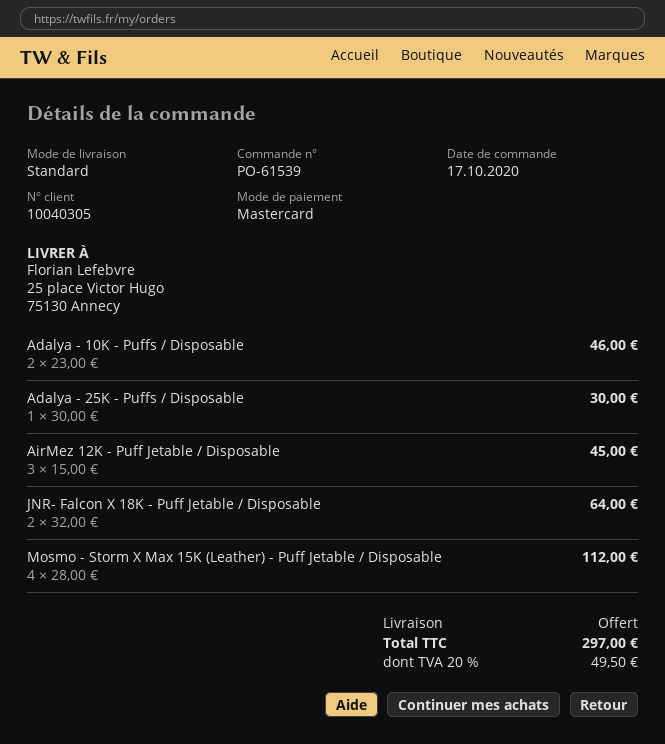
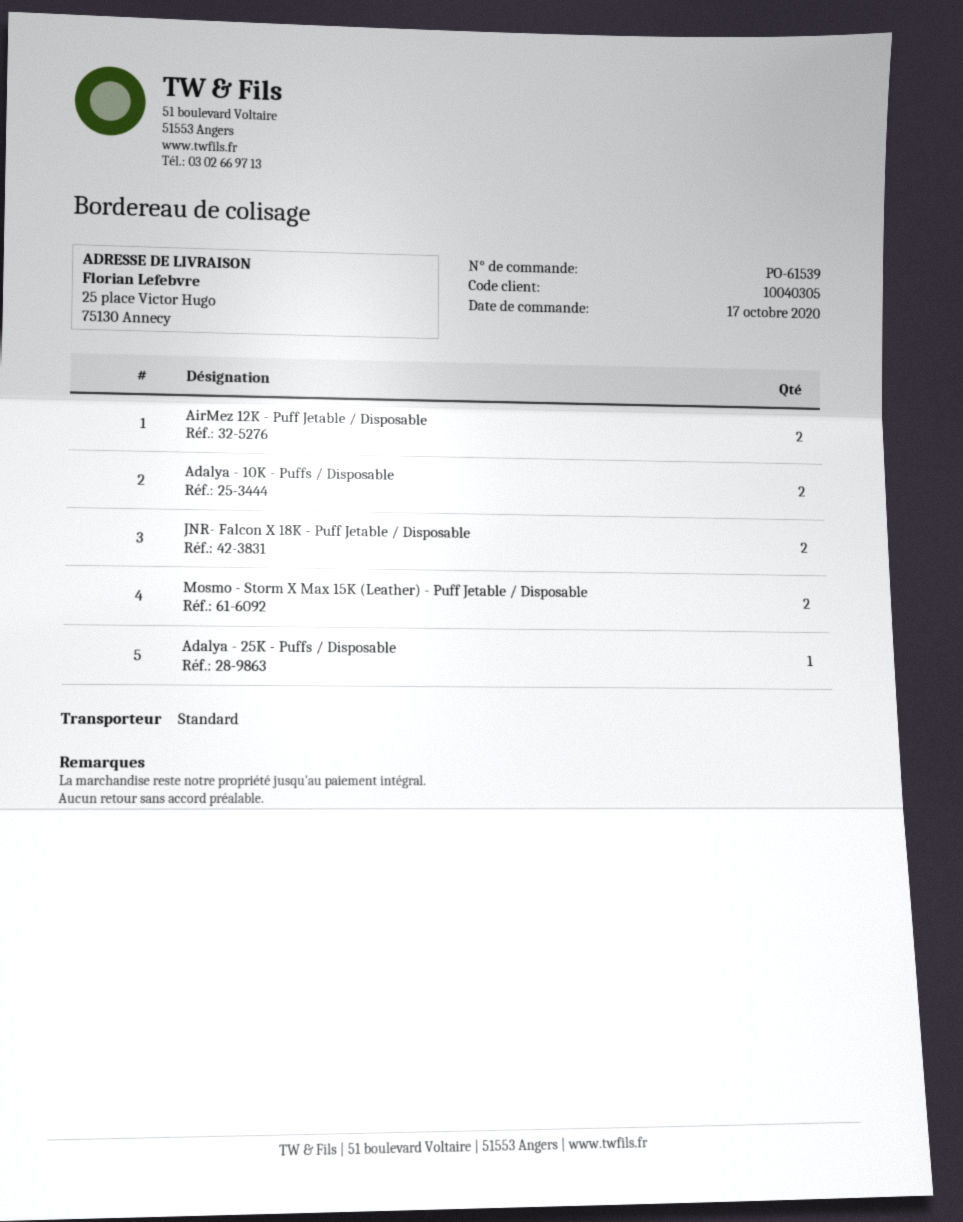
AirMez 12K - Puff Jetable / Disposable: 3 -> 2
Mosmo - Storm X Max 15K (Leather) - Puff Jetable / Disposable: 4 -> 2

